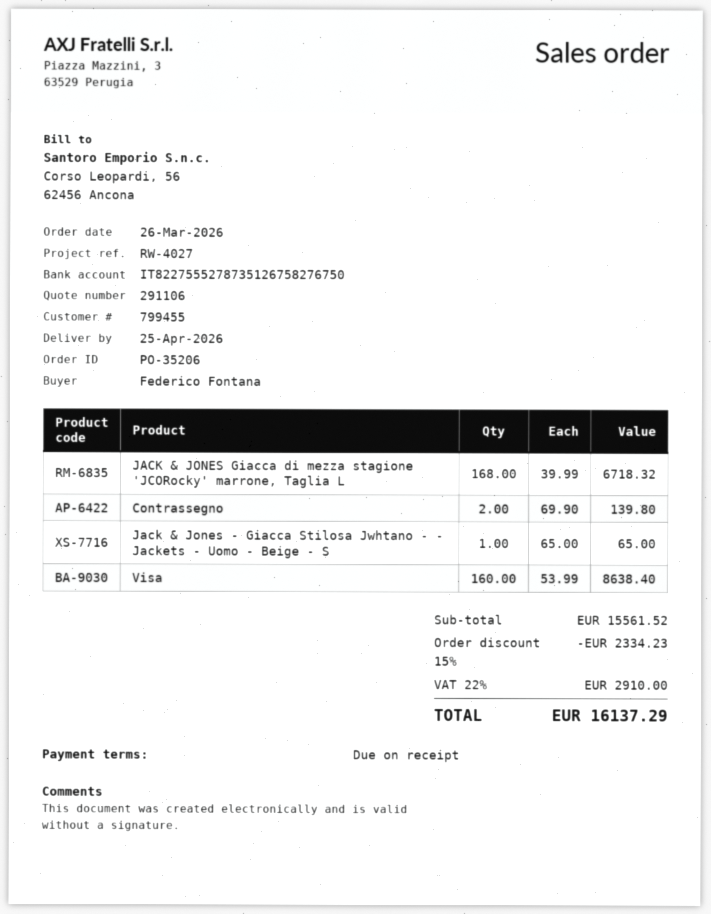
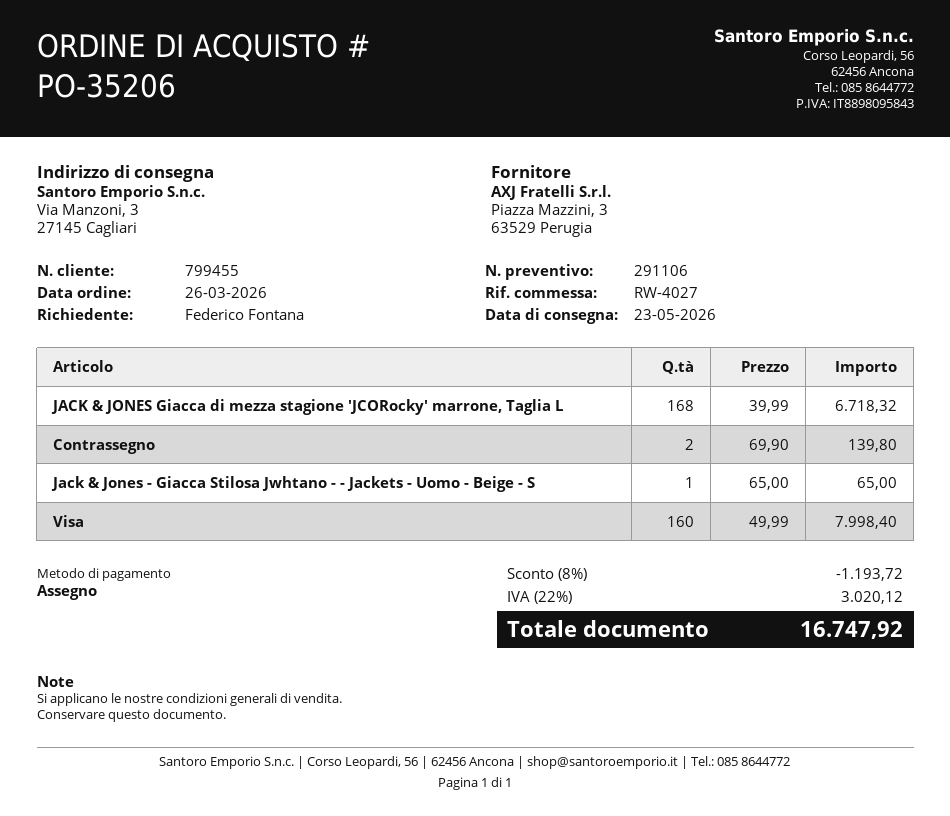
delivery date: 2026-04-25 -> 2026-05-23
Visa: 160 x 53.99 = 8638.40 -> 160 x 49.99 = 7998.40
discount: 15% = 2334.23 -> 8% = 1193.72
tax: 22% = 2910.00 -> 22% = 3020.12
total: 16137.29 -> 16747.92

